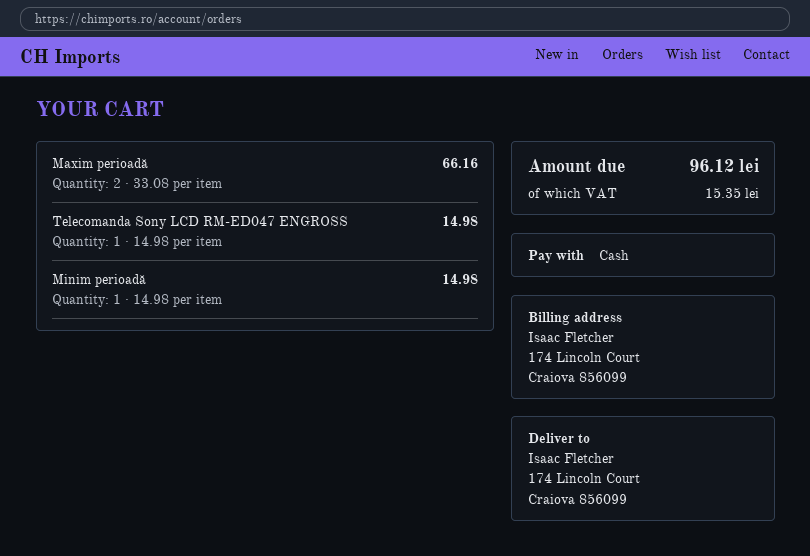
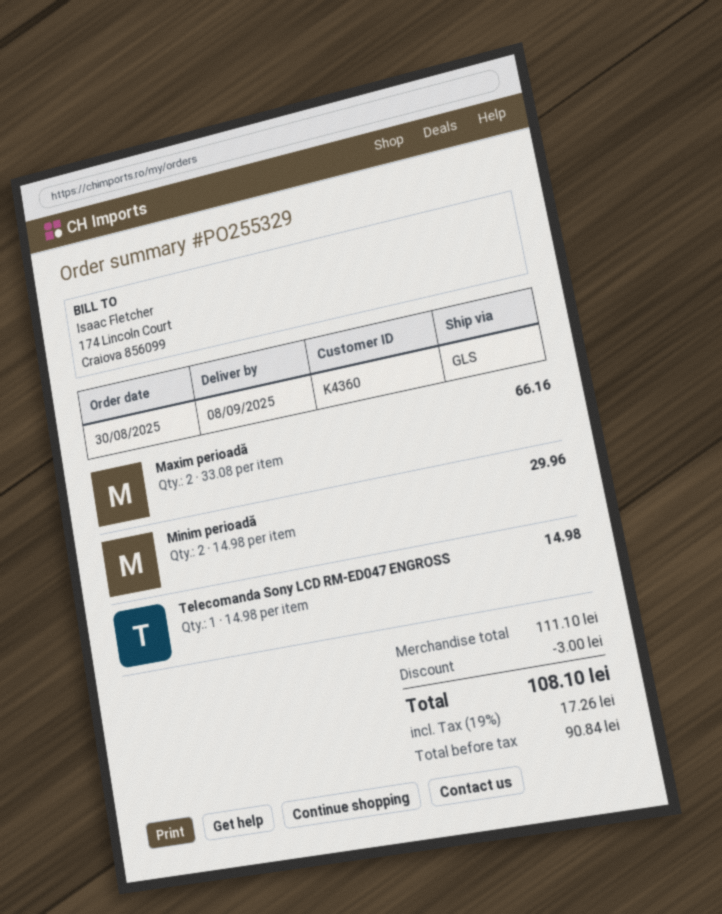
Minim perioadă: 1 x 14.98 = 14.98 -> 2 x 14.98 = 29.96
discount: none -> 3.00
tax: 15.35 -> 17.26
total: 96.12 -> 108.10

